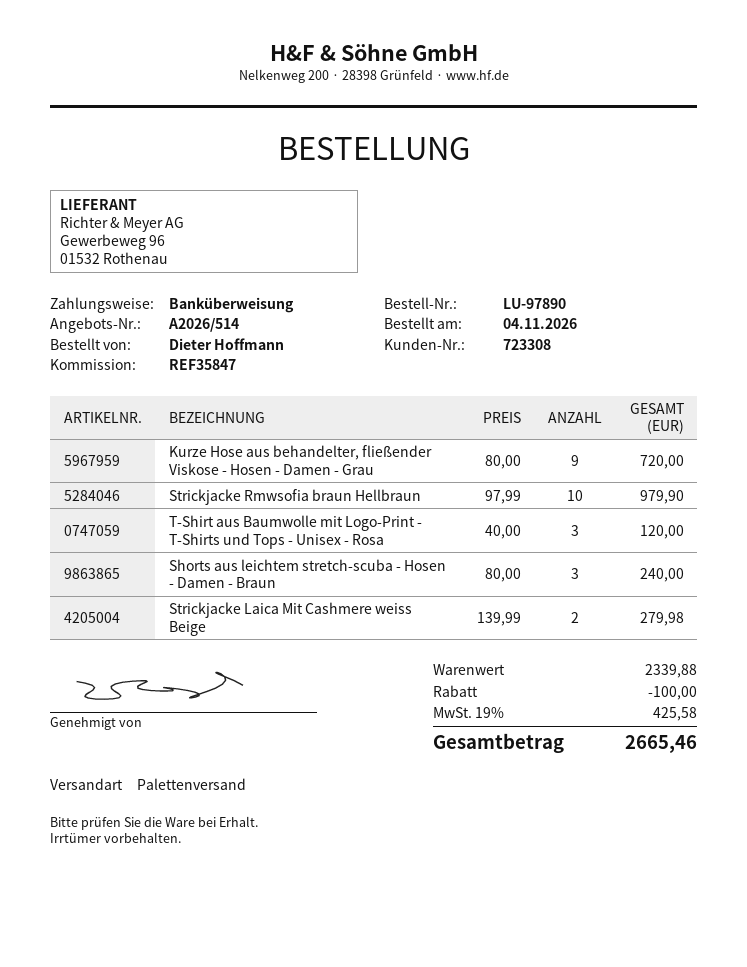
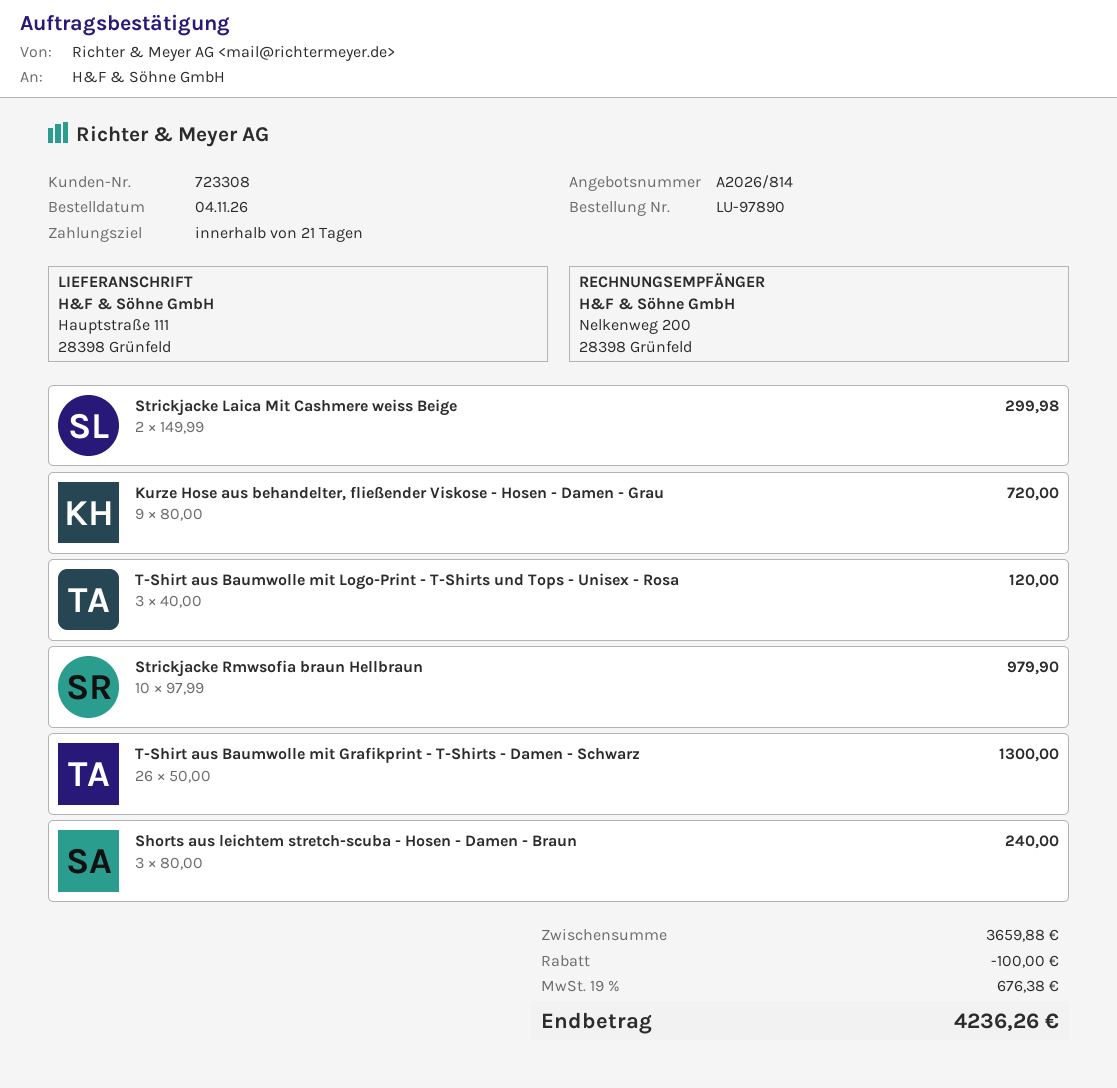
quote number: A2026/514 -> A2026/814
Strickjacke Laica Mit Cashmere weiss Beige: 2 x 139.99 = 279.98 -> 2 x 149.99 = 299.98
T-Shirt aus Baumwolle mit Grafikprint - T-Shirts - Damen - Schwarz: none -> 26 x 50.00 = 1300.00
subtotal: 2339.88 -> 3659.88
tax: 19% = 425.58 -> 19% = 676.38
total: 2665.46 -> 4236.26

